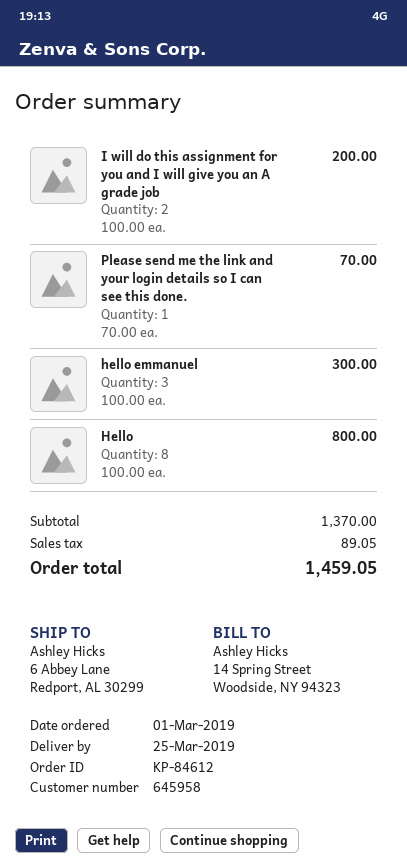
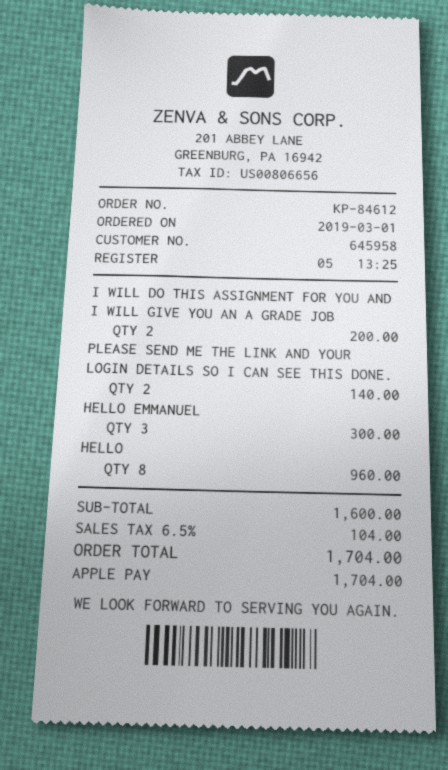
Please send me the link and your login details so I can see this done.: 1 for 70.00 -> 2 for 140.00
Hello: 8 for 800.00 -> 8 for 960.00
subtotal: 1370.00 -> 1600.00
tax: 89.05 -> 104.00
total: 1459.05 -> 1704.00

